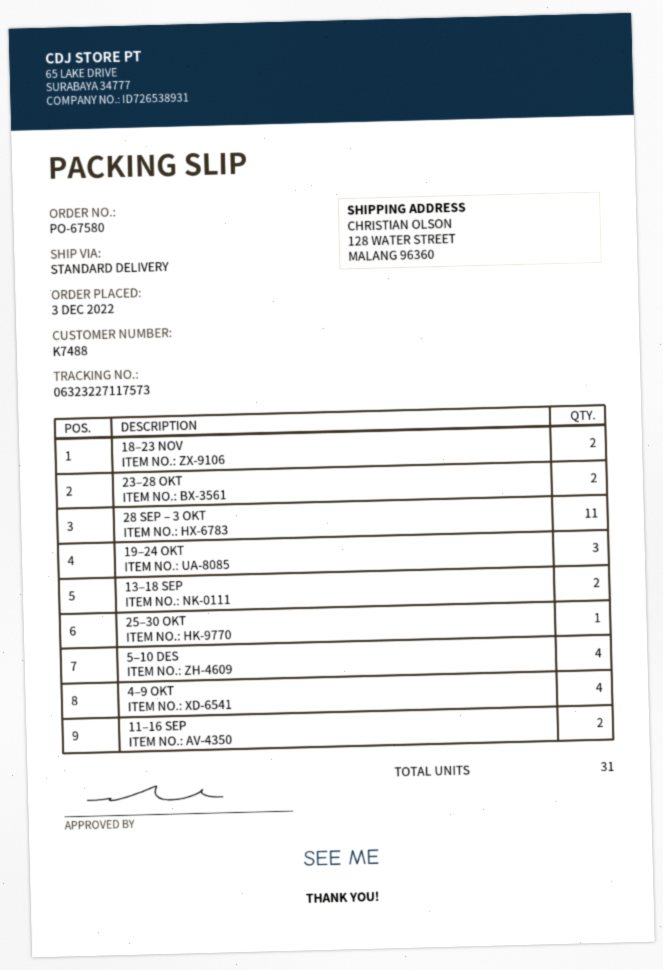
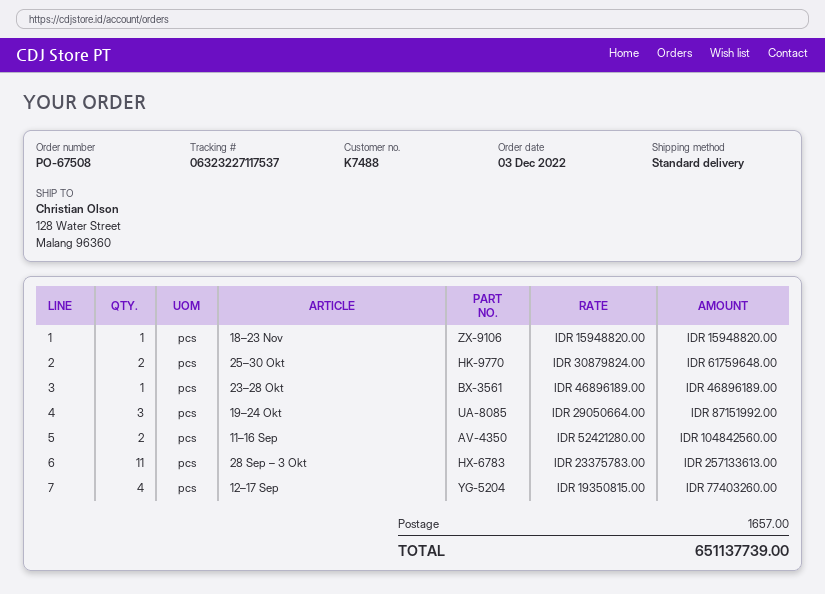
order number: PO-67580 -> PO-67508
tracking number: 06323227117573 -> 06323227117537
18–23 NOV: 2 -> 1
23–28 OKT: 2 -> 1
13–18 SEP: 2 -> none
25–30 OKT: 1 -> 2
5–10 DES: 4 -> none
4–9 OKT: 4 -> none
12–17 Sep: none -> 4

